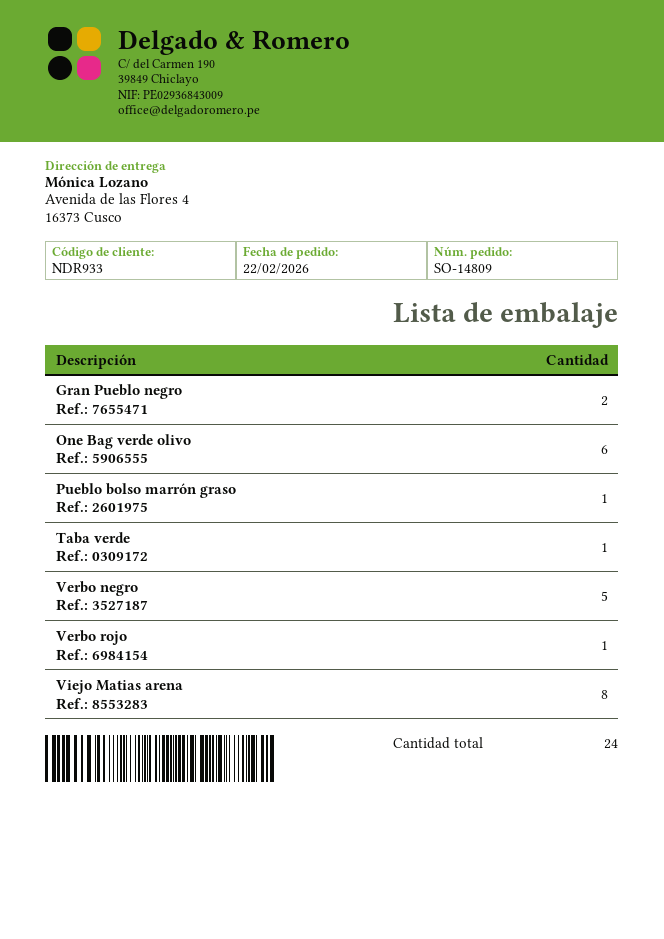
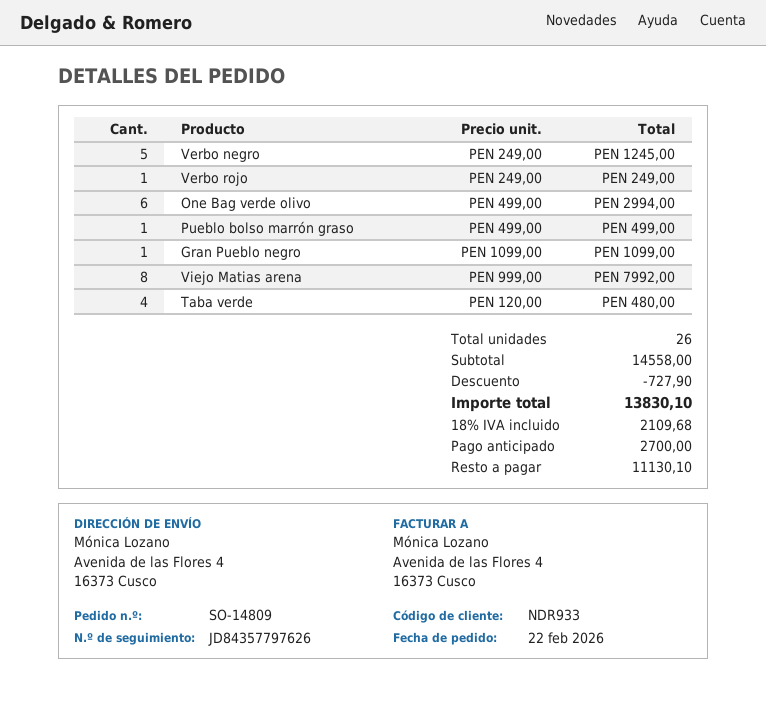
Gran Pueblo negro: 2 -> 1
Taba verde: 1 -> 4
total quantity: 24 -> 26

